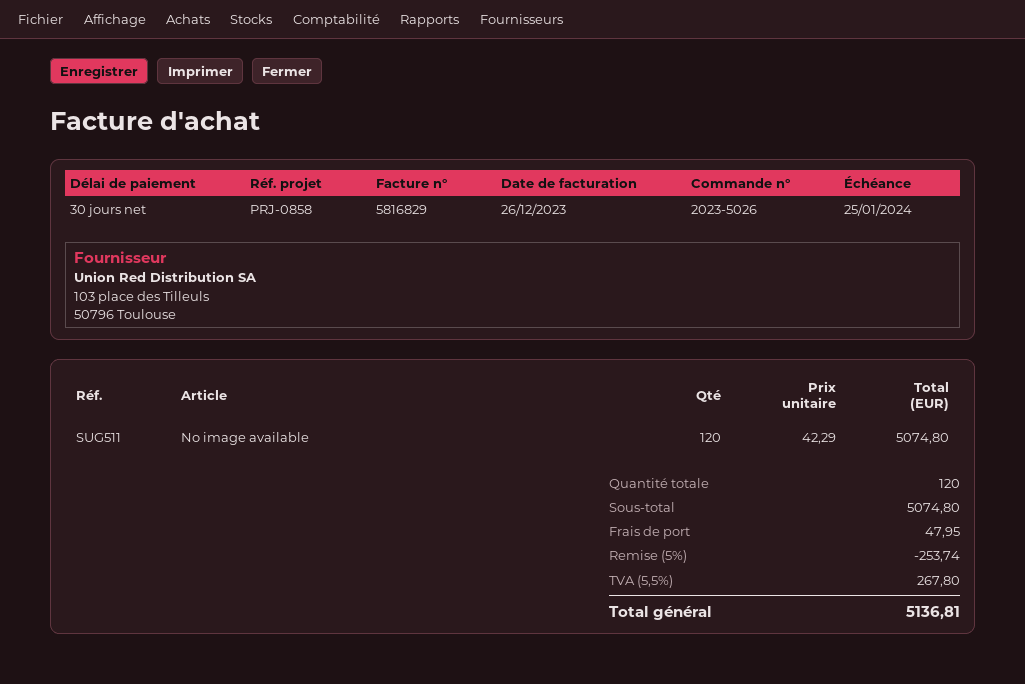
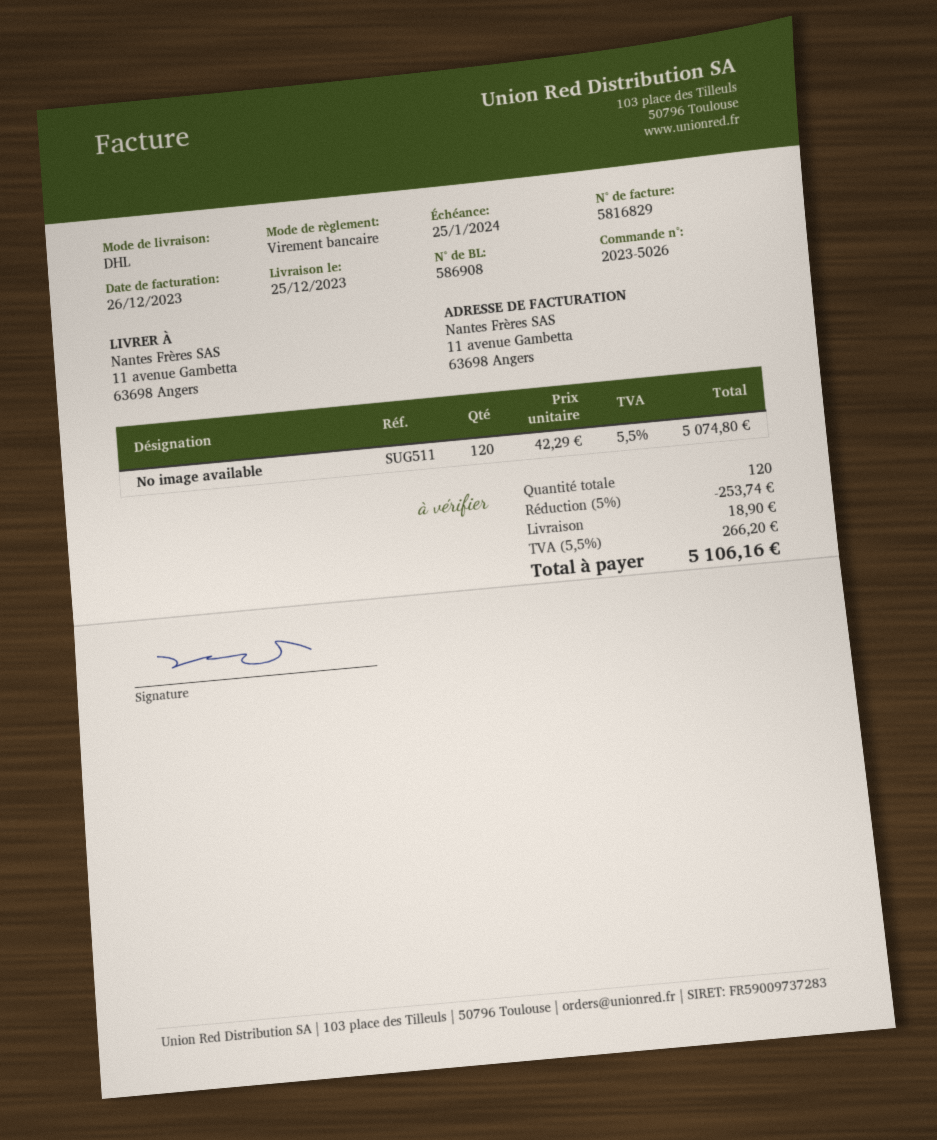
shipping: 47.95 -> 18.90
tax: 5.5% = 267.80 -> 5.5% = 266.20
total: 5136.81 -> 5106.16

